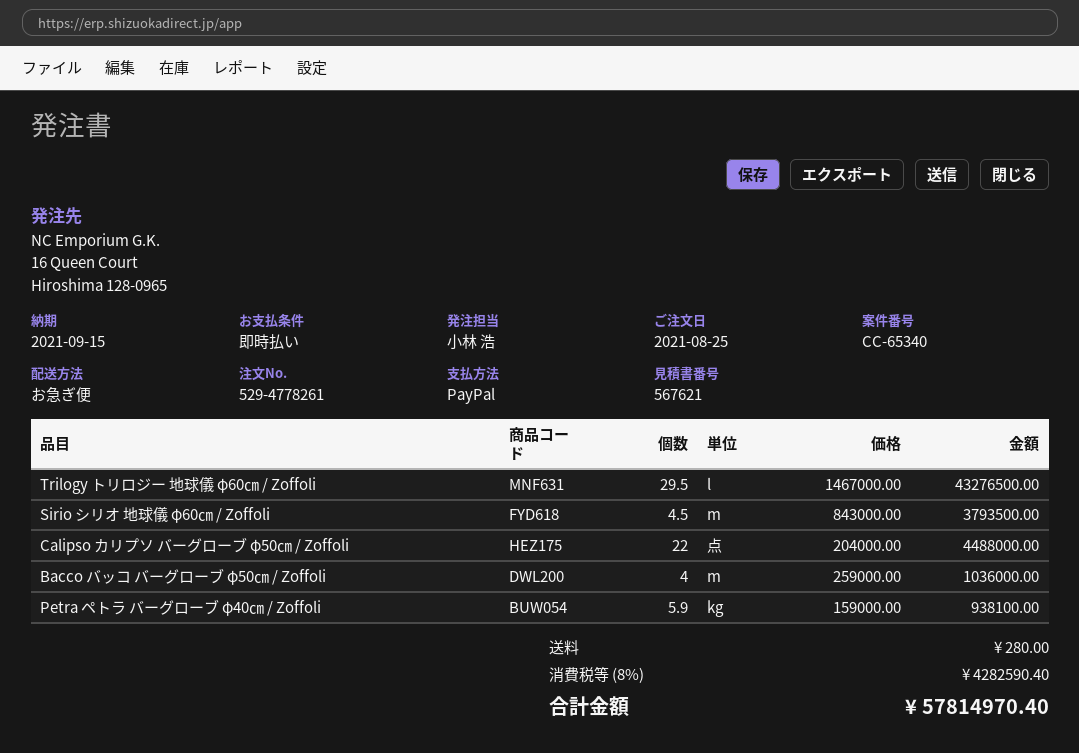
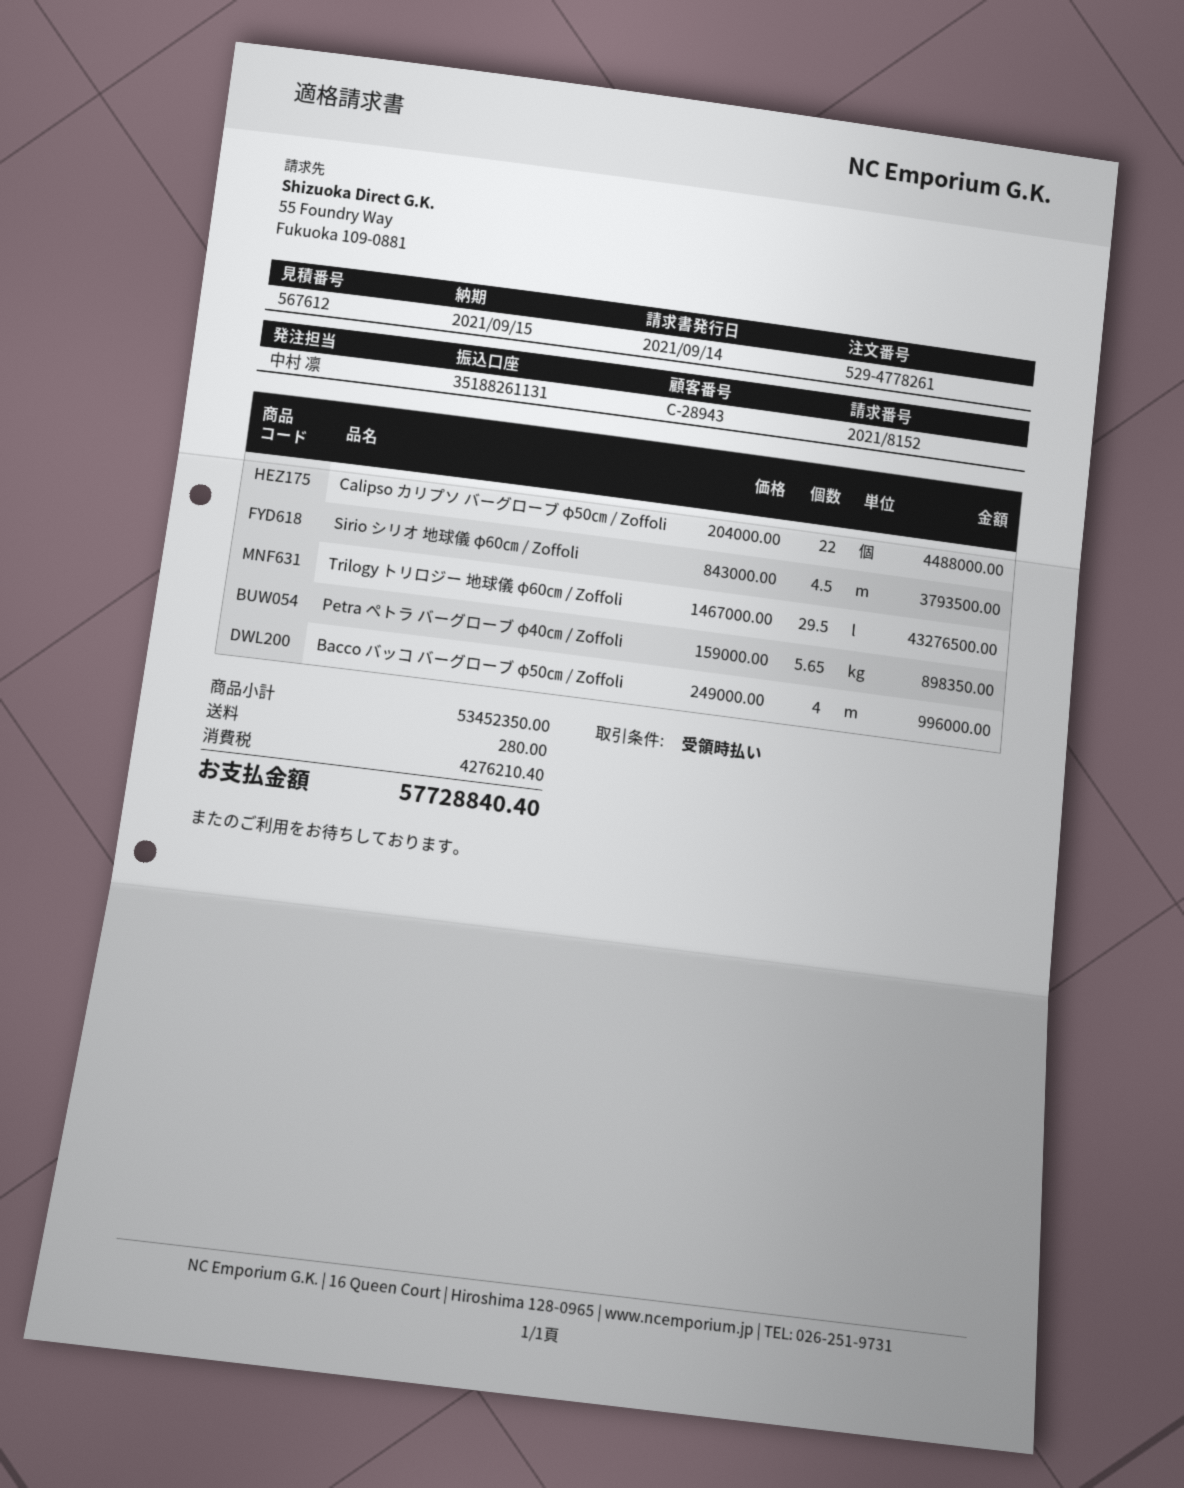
quote number: 567621 -> 567612
ordered by: 小林 浩 -> 中村 凛
Bacco バッコ バーグローブ φ50㎝ / Zoffoli: 4 x 259000.00 = 1036000.00 -> 4 x 249000.00 = 996000.00
Petra ペトラ バーグローブ φ40㎝ / Zoffoli: 5.9 x 159000.00 = 938100.00 -> 5.65 x 159000.00 = 898350.00
tax: 4282590.40 -> 4276210.40
total: 57814970.40 -> 57728840.40

